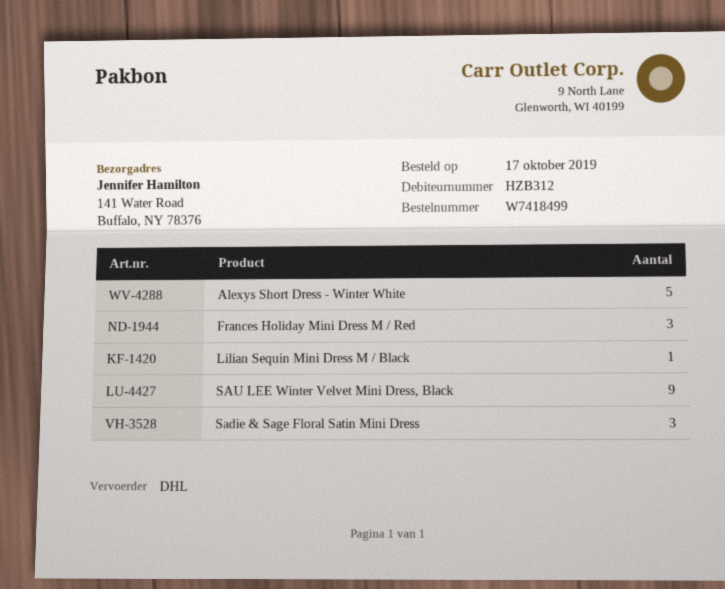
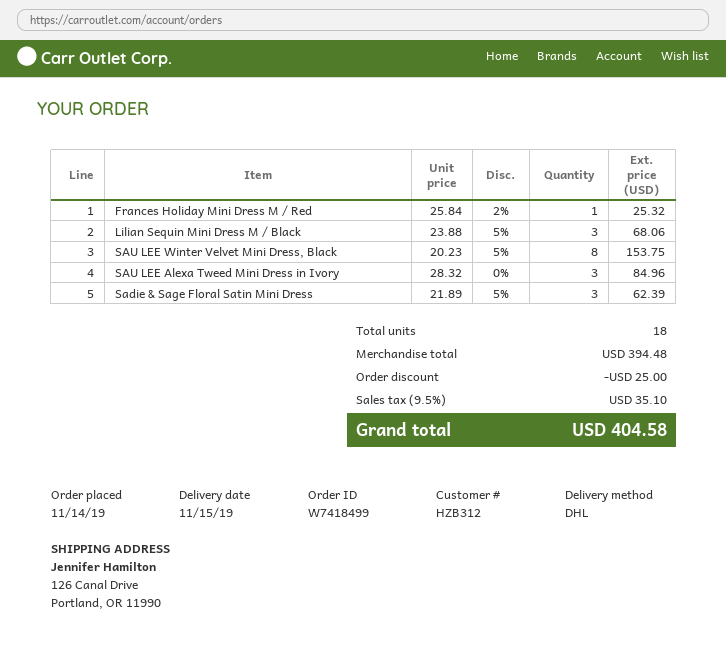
order date: 2019-10-17 -> 2019-11-14
ship to: 141 Water Road, Buffalo, NY 78376 -> 126 Canal Drive, Portland, OR 11990
Alexys Short Dress - Winter White: 5 -> none
Frances Holiday Mini Dress M / Red: 3 -> 1
Lilian Sequin Mini Dress M / Black: 1 -> 3
SAU LEE Winter Velvet Mini Dress, Black: 9 -> 8
SAU LEE Alexa Tweed Mini Dress in Ivory: none -> 3

